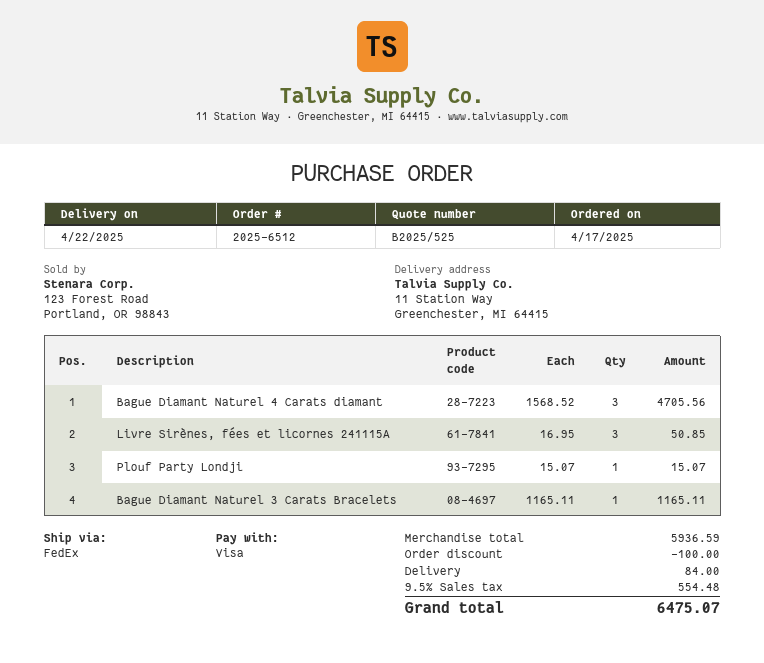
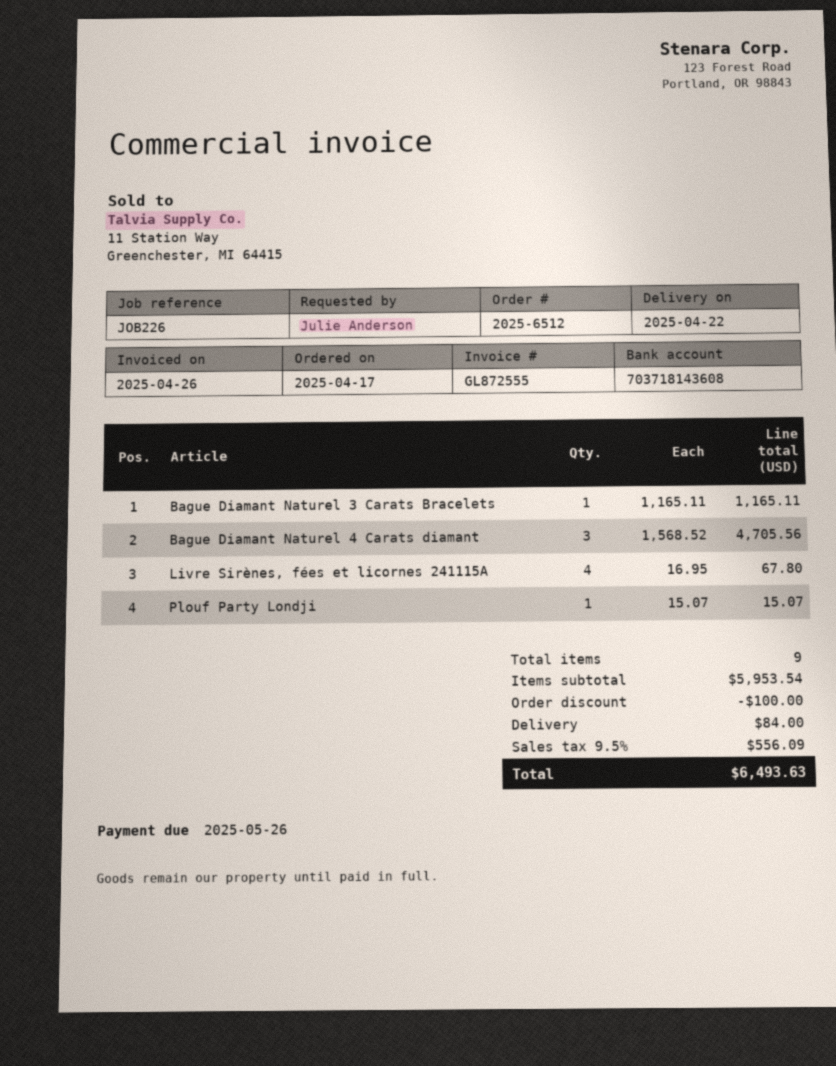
Livre Sirènes, fées et licornes 241115A: 3 x 16.95 = 50.85 -> 4 x 16.95 = 67.80
subtotal: 5936.59 -> 5953.54
tax: 9.5% = 554.48 -> 9.5% = 556.09
total: 6475.07 -> 6493.63

